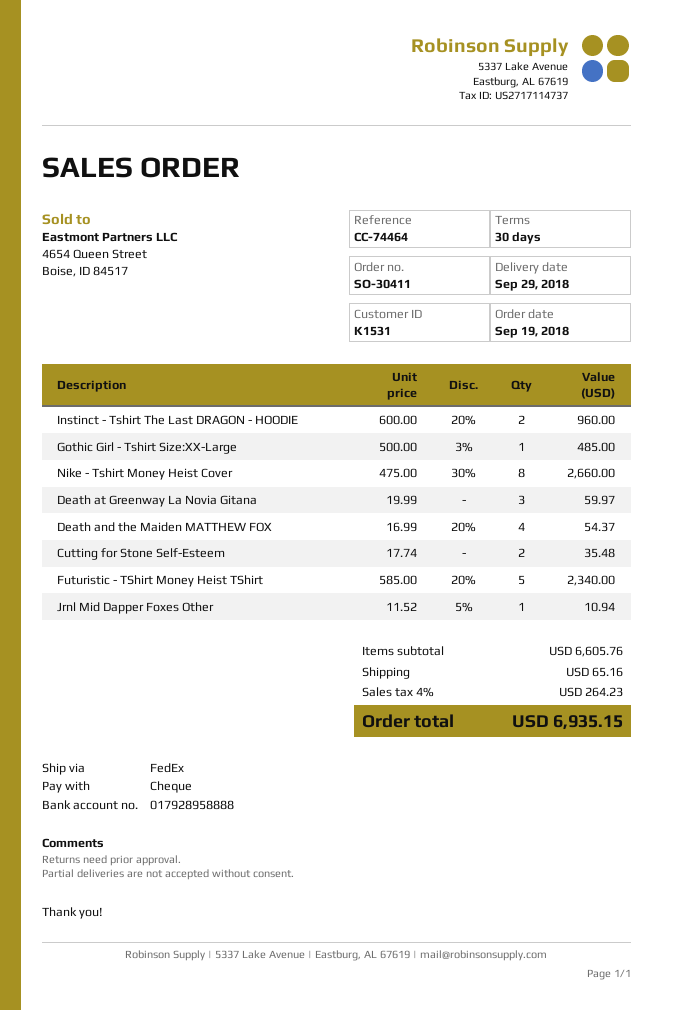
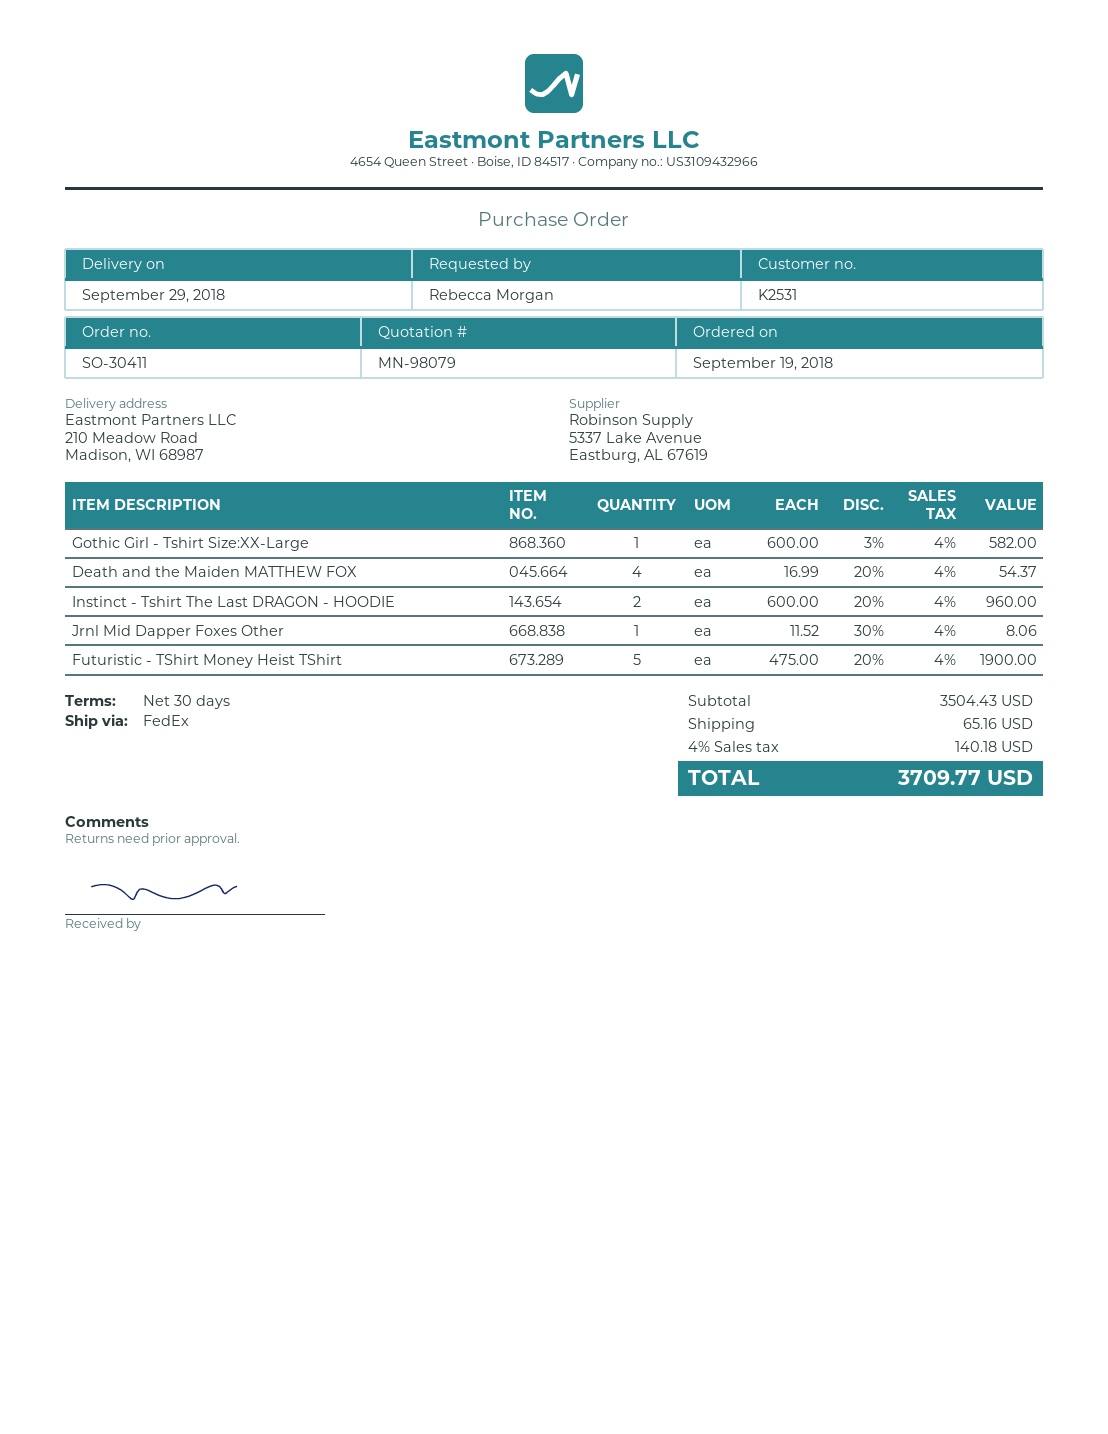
customer number: K1531 -> K2531
Gothic Girl - Tshirt Size:XX-Large: 1 x 500.00 - 3% = 485.00 -> 1 x 600.00 - 3% = 582.00
Nike - Tshirt Money Heist Cover: 8 x 475.00 - 30% = 2660.00 -> none
Death at Greenway La Novia Gitana: 3 x 19.99 = 59.97 -> none
Cutting for Stone Self-Esteem: 2 x 17.74 = 35.48 -> none
Futuristic - TShirt Money Heist TShirt: 5 x 585.00 - 20% = 2340.00 -> 5 x 475.00 - 20% = 1900.00
Jrnl Mid Dapper Foxes Other: 1 x 11.52 - 5% = 10.94 -> 1 x 11.52 - 30% = 8.06
subtotal: 6605.76 -> 3504.43
tax: 4% = 264.23 -> 4% = 140.18
total: 6935.15 -> 3709.77

